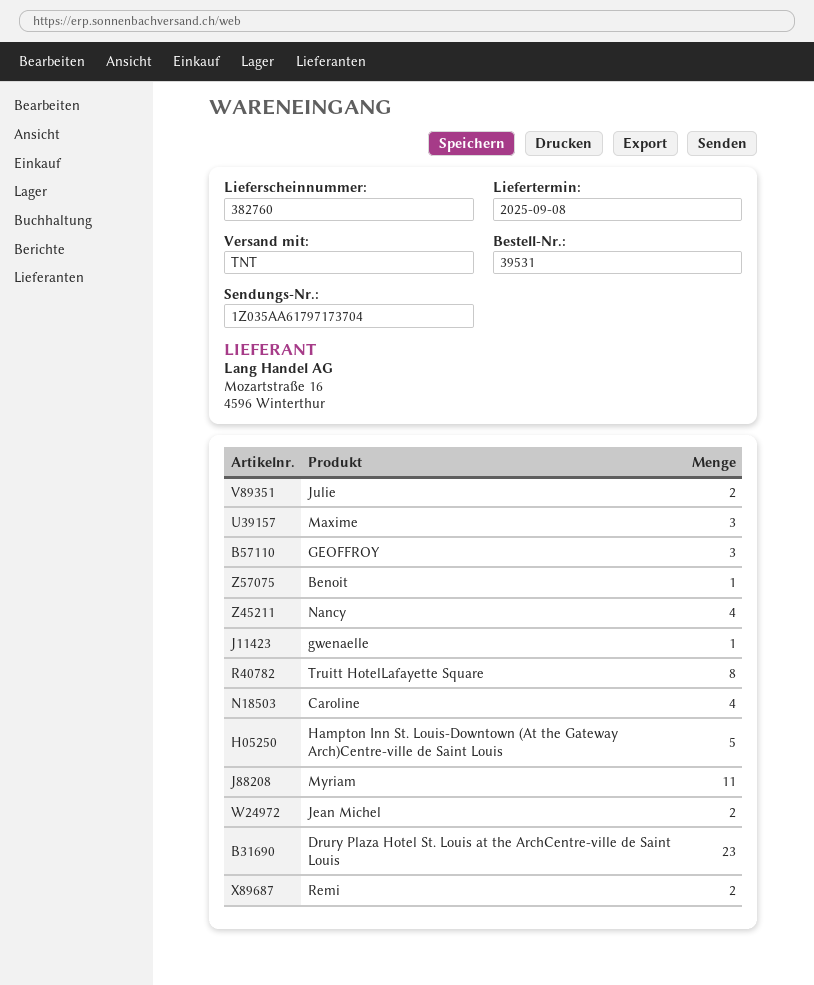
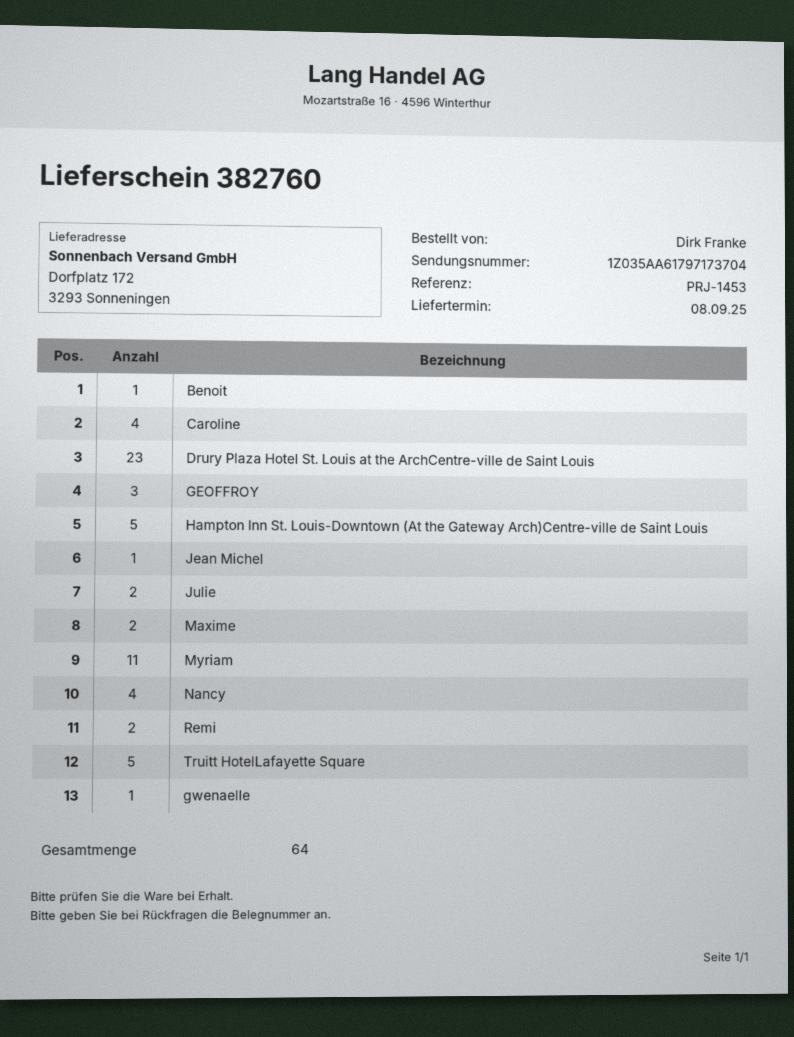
Maxime: 3 -> 2
Truitt HotelLafayette Square: 8 -> 5
Jean Michel: 2 -> 1

